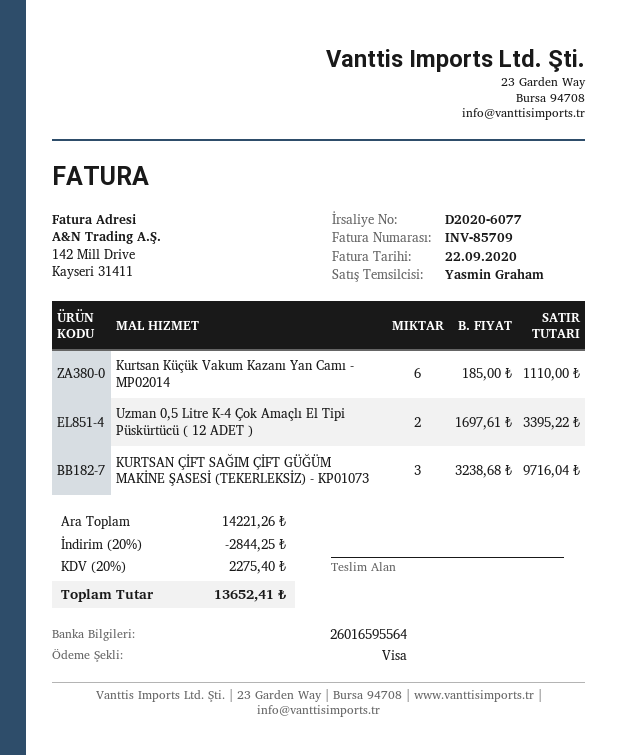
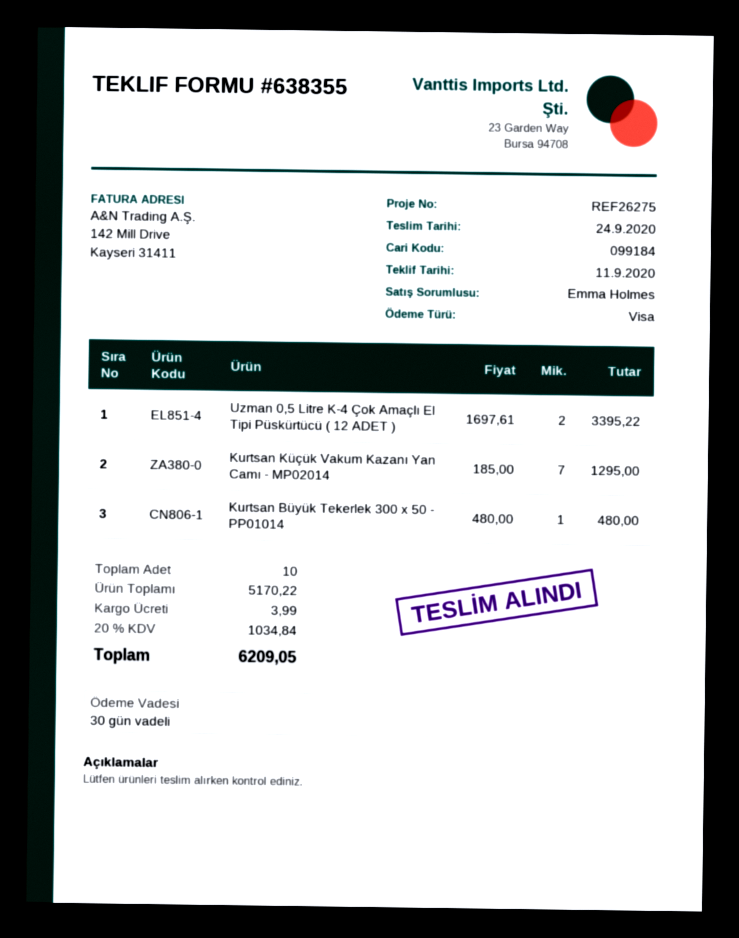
sales rep: Yasmin Graham -> Emma Holmes
Kurtsan Küçük Vakum Kazanı Yan Camı - MP02014: 6 x 185.00 = 1110.00 -> 7 x 185.00 = 1295.00
KURTSAN ÇİFT SAĞIM ÇİFT GÜĞÜM MAKİNE ŞASESİ (TEKERLEKSİZ) - KP01073: 3 x 3238.68 = 9716.04 -> none
Kurtsan Büyük Tekerlek 300 x 50 - PP01014: none -> 1 x 480.00 = 480.00
subtotal: 14221.26 -> 5170.22
discount: 20% = 2844.25 -> none
shipping: none -> 3.99
tax: 20% = 2275.40 -> 20% = 1034.84
total: 13652.41 -> 6209.05

